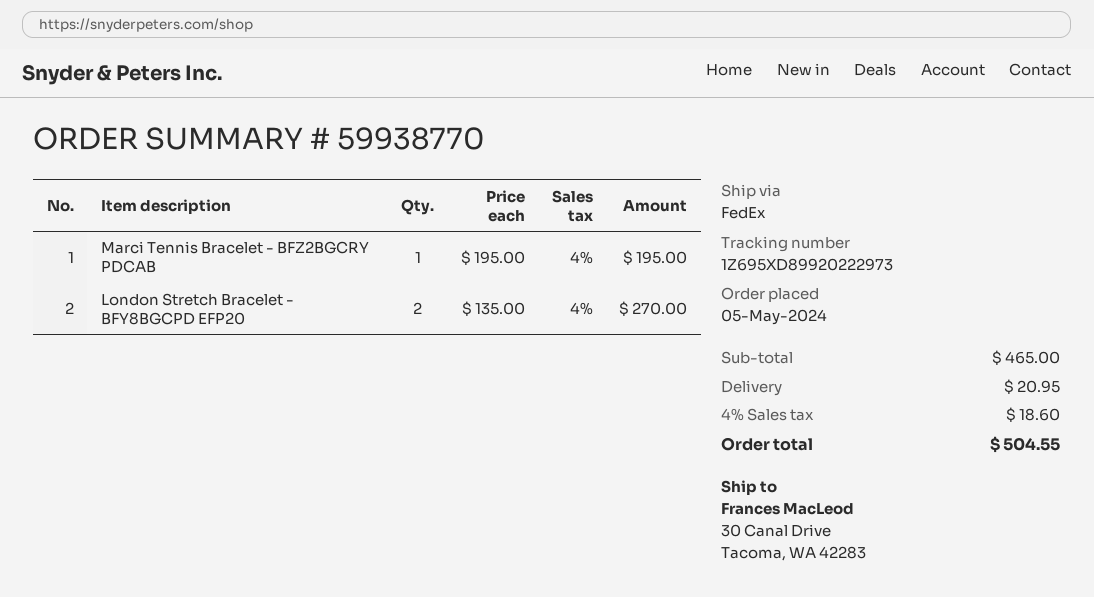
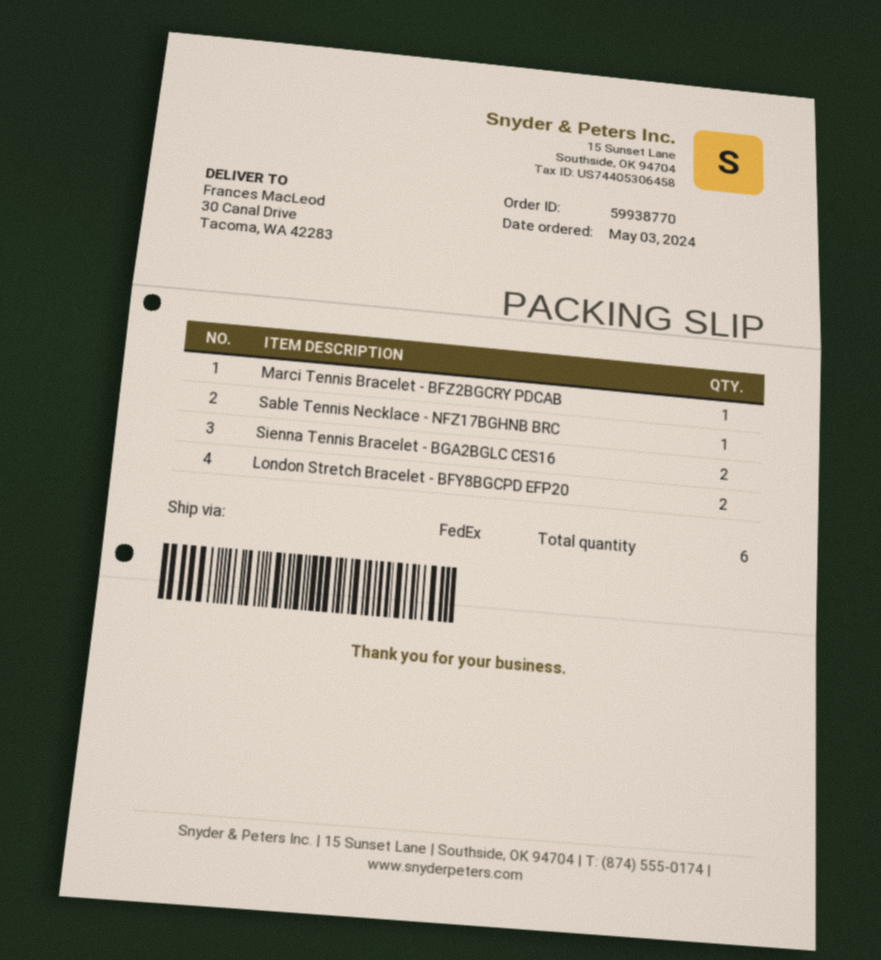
order date: 2024-05-05 -> 2024-05-03
Sable Tennis Necklace - NFZ17BGHNB BRC: none -> 1
Sienna Tennis Bracelet - BGA2BGLC CES16: none -> 2

